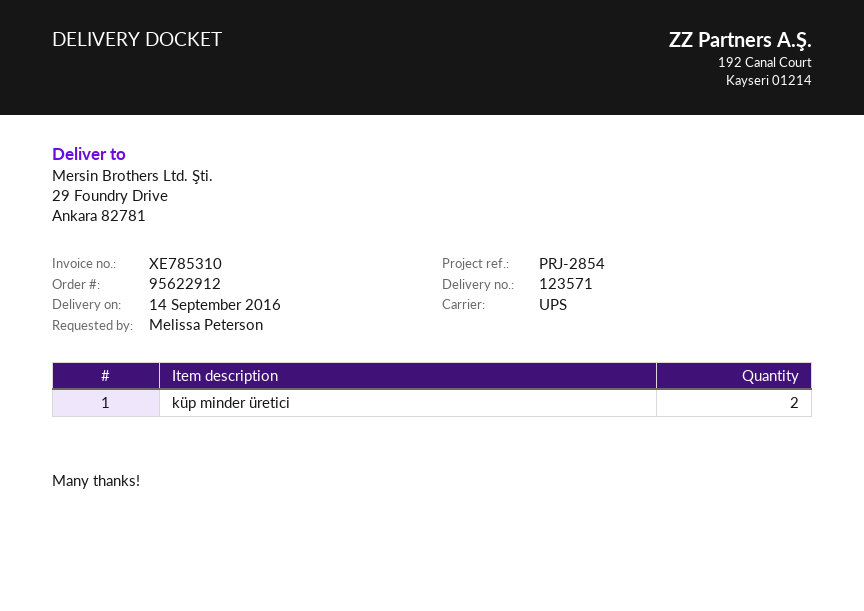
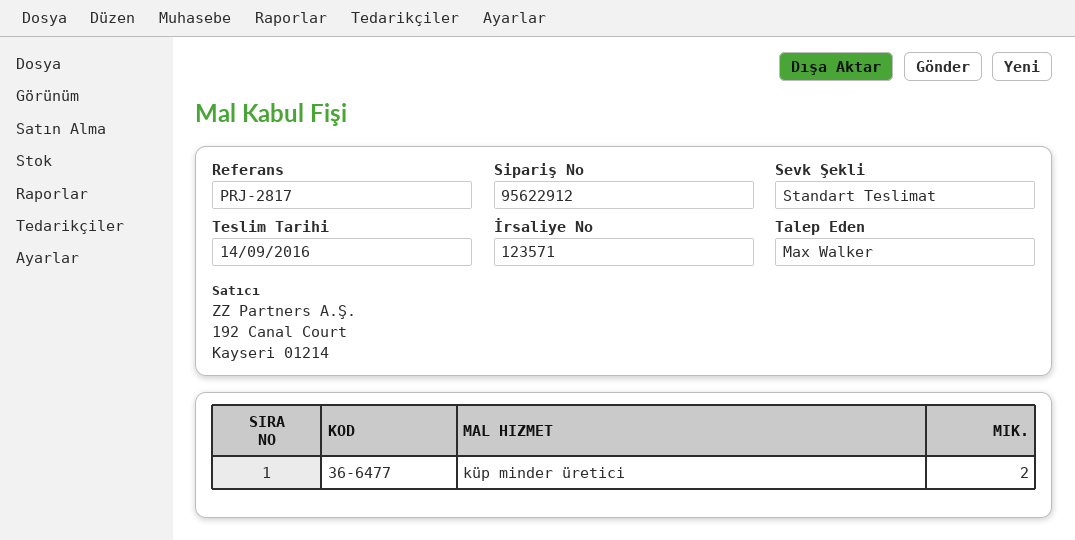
reference: PRJ-2854 -> PRJ-2817
ordered by: Melissa Peterson -> Max Walker
shipping method: UPS -> standard

